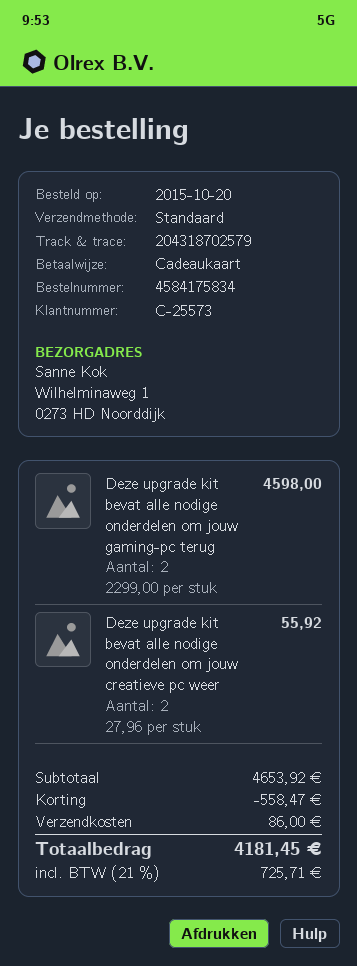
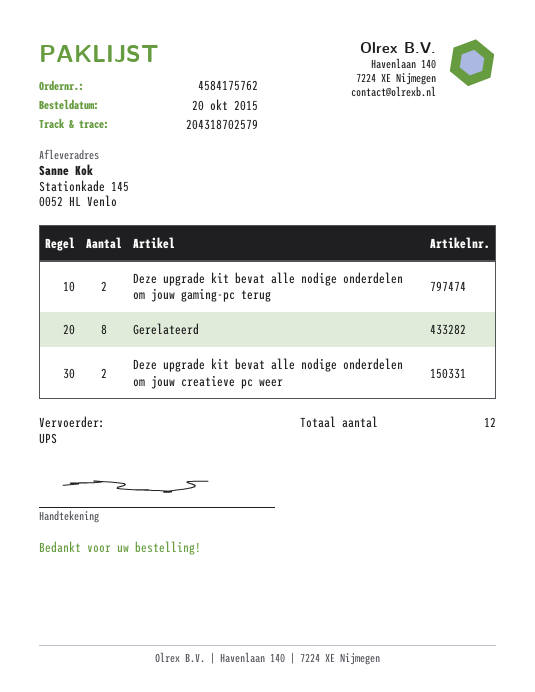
order number: 4584175834 -> 4584175762
shipping method: standard -> UPS
ship to: Wilhelminaweg 1, 0273 HD Noorddijk -> Stationkade 145, 0052 HL Venlo
Gerelateerd: none -> 8

